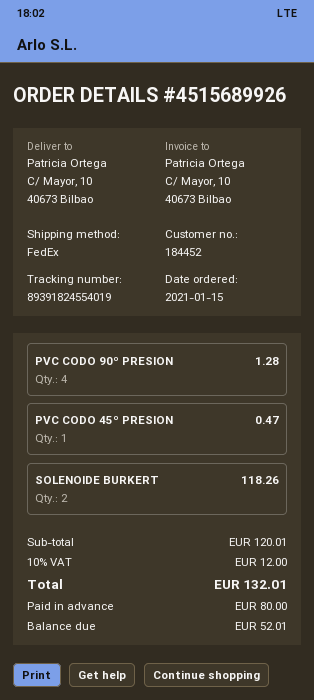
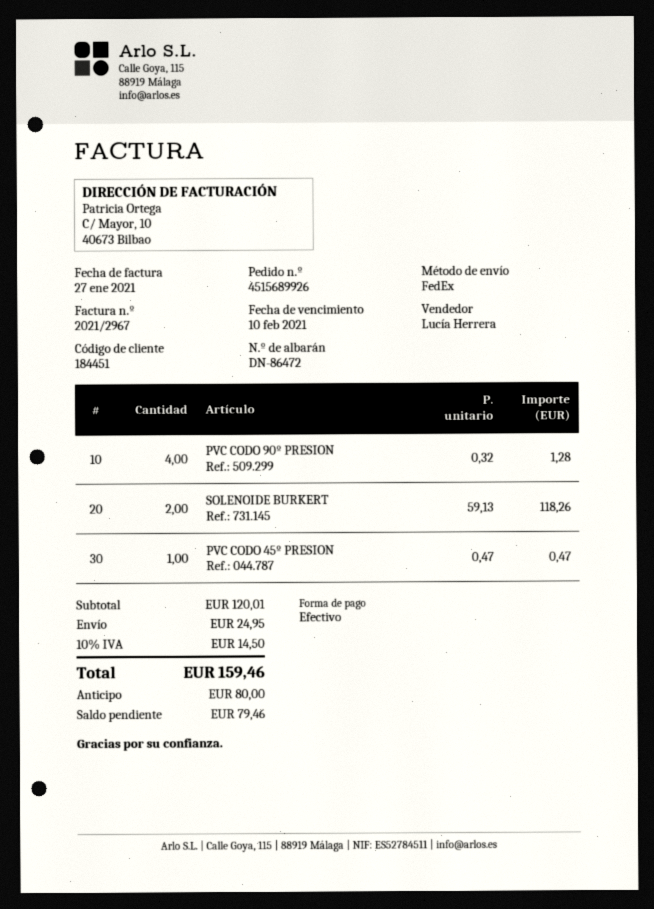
customer number: 184452 -> 184451
shipping: none -> 24.95
tax: 10% = 12.00 -> 10% = 14.50
total: 132.01 -> 159.46
balance: 52.01 -> 79.46

